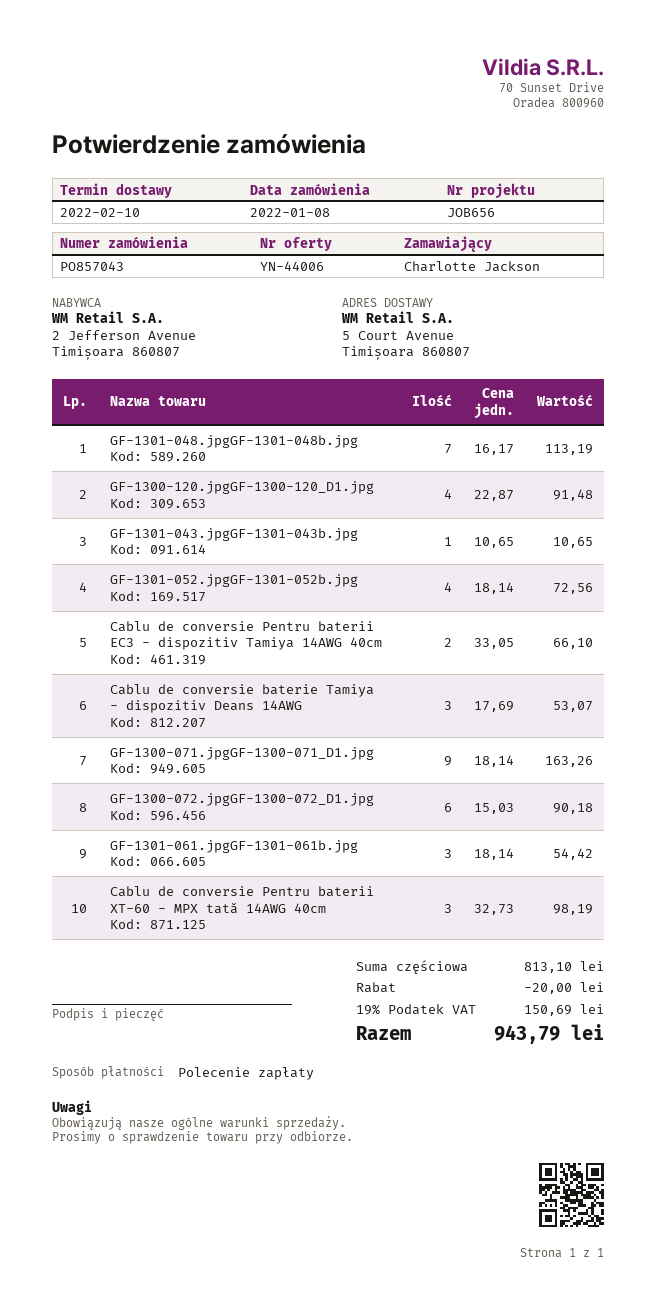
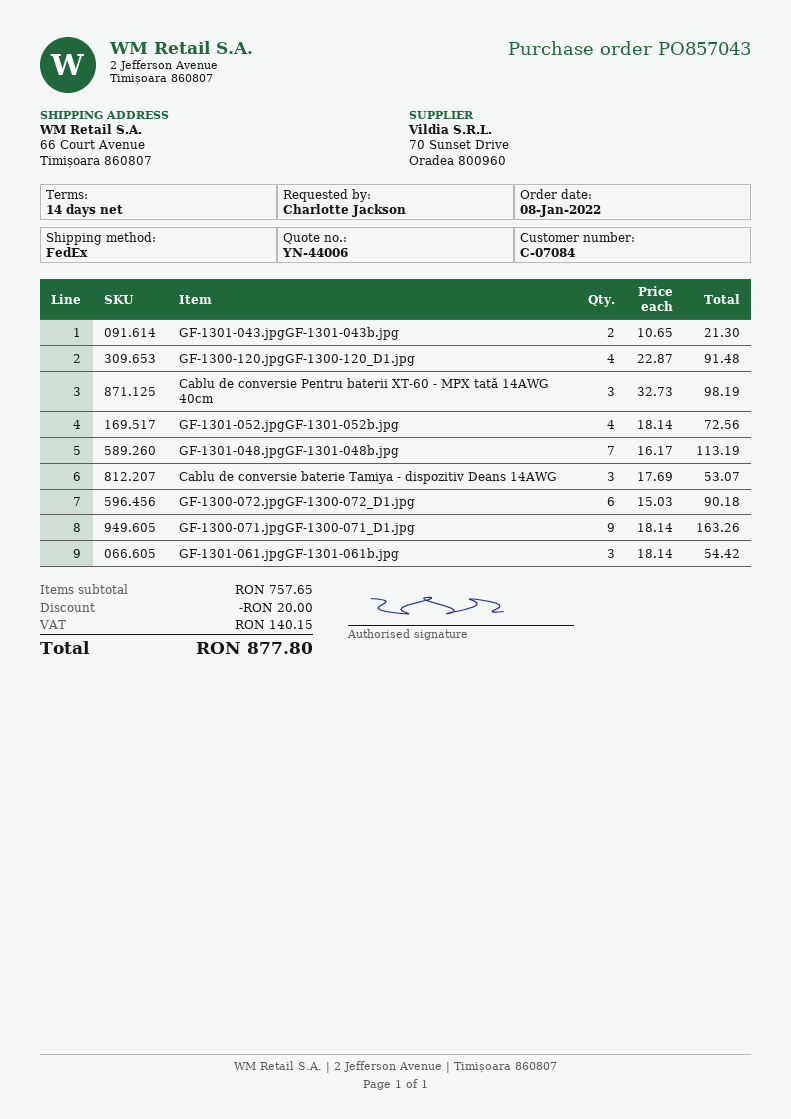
ship to: 5 Court Avenue, Timișoara 860807 -> 66 Court Avenue, Timișoara 860807
GF-1301-043.jpgGF-1301-043b.jpg: 1 x 10.65 = 10.65 -> 2 x 10.65 = 21.30
Cablu de conversie Pentru baterii EC3 - dispozitiv Tamiya 14AWG 40cm: 2 x 33.05 = 66.10 -> none
subtotal: 813.10 -> 757.65
tax: 150.69 -> 140.15
total: 943.79 -> 877.80

